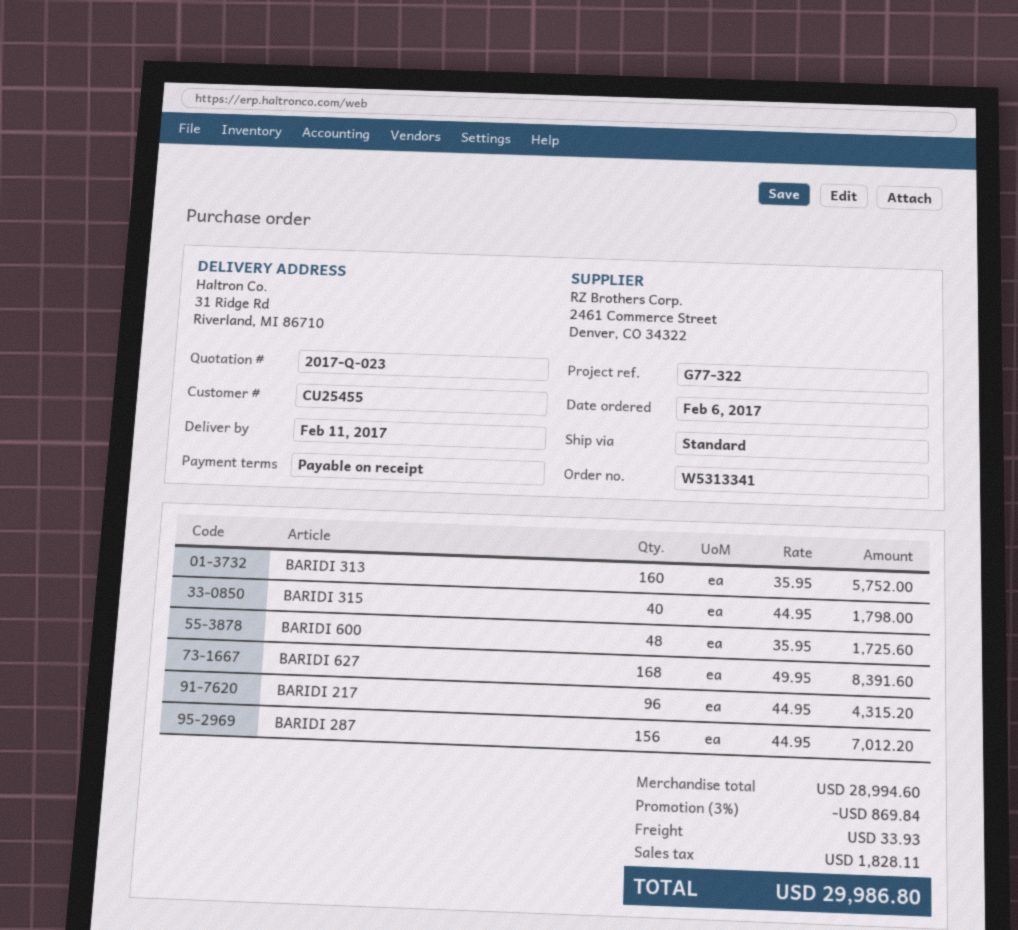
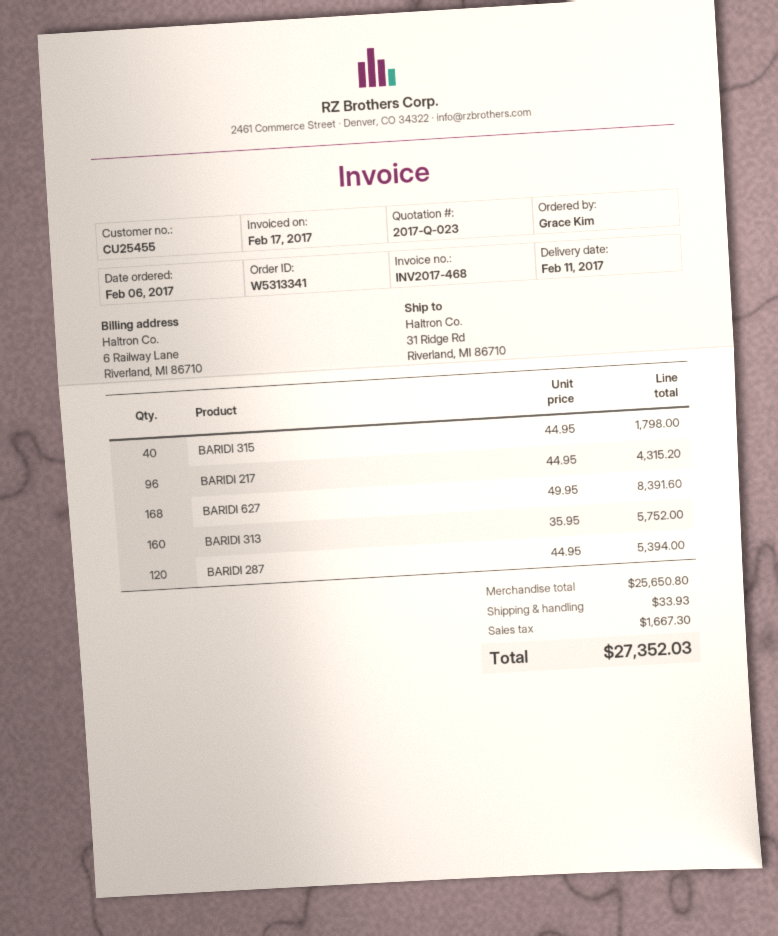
BARIDI 600: 48 x 35.95 = 1725.60 -> none
BARIDI 287: 156 x 44.95 = 7012.20 -> 120 x 44.95 = 5394.00
subtotal: 28994.60 -> 25650.80
discount: 3% = 869.84 -> none
tax: 1828.11 -> 1667.30
total: 29986.80 -> 27352.03

